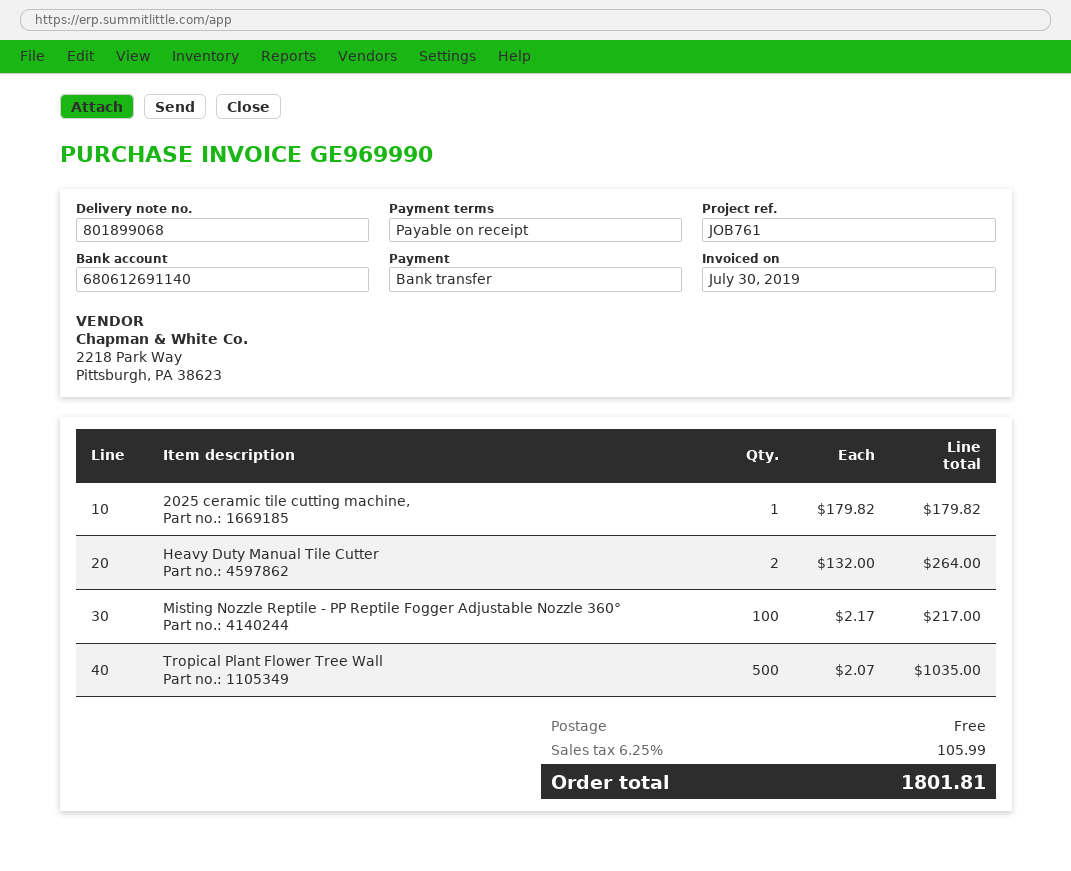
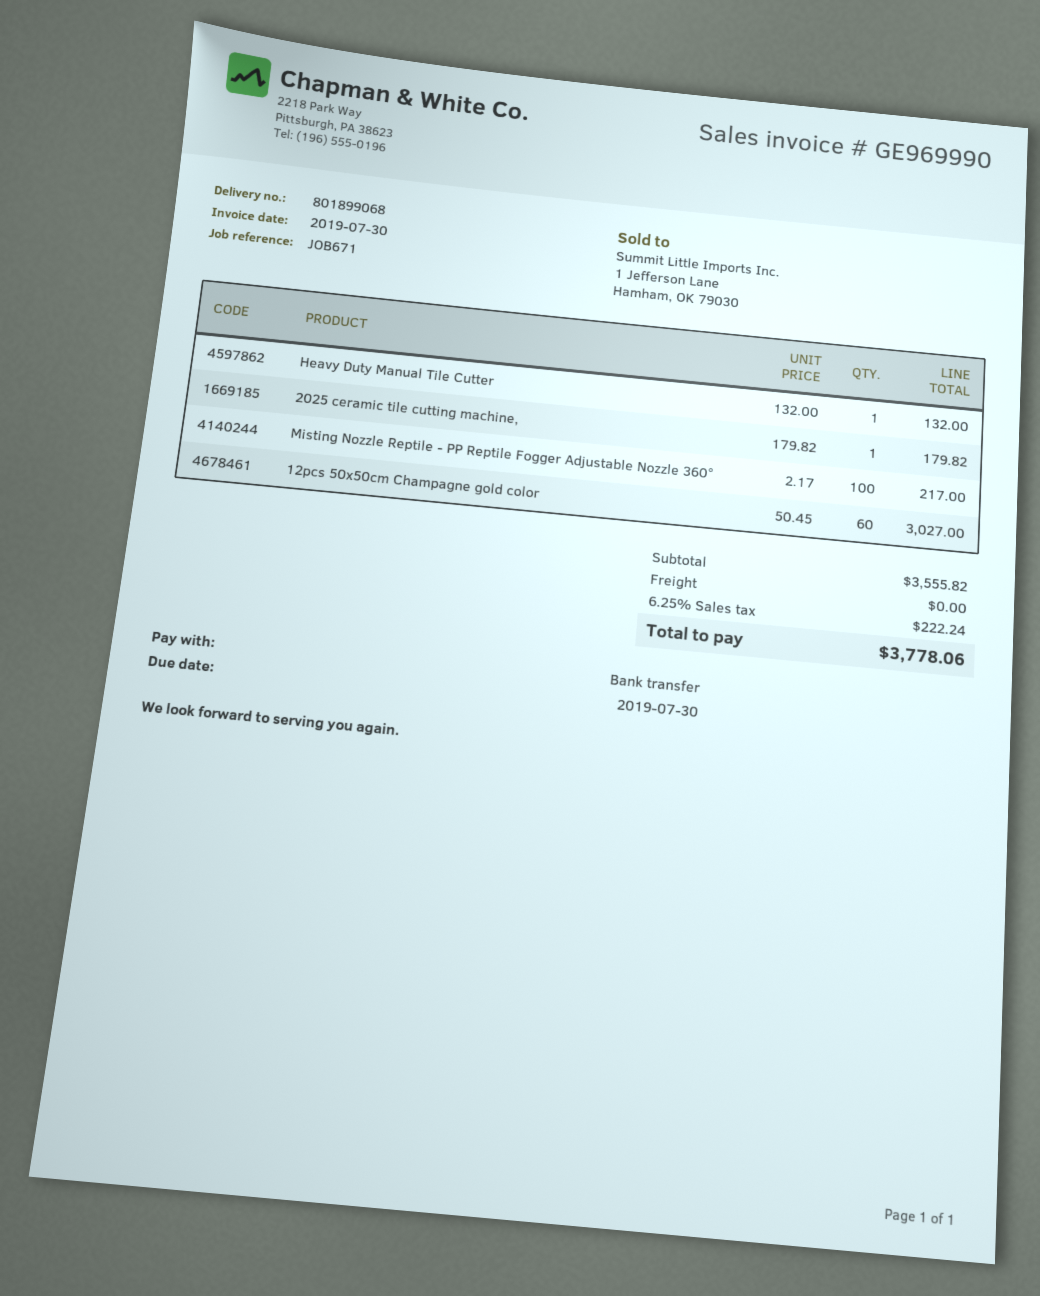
reference: JOB761 -> JOB671
Heavy Duty Manual Tile Cutter: 2 x 132.00 = 264.00 -> 1 x 132.00 = 132.00
Tropical Plant Flower Tree Wall: 500 x 2.07 = 1035.00 -> none
12pcs 50x50cm Champagne gold color: none -> 60 x 50.45 = 3027.00
tax: 6.25% = 105.99 -> 6.25% = 222.24
total: 1801.81 -> 3778.06

